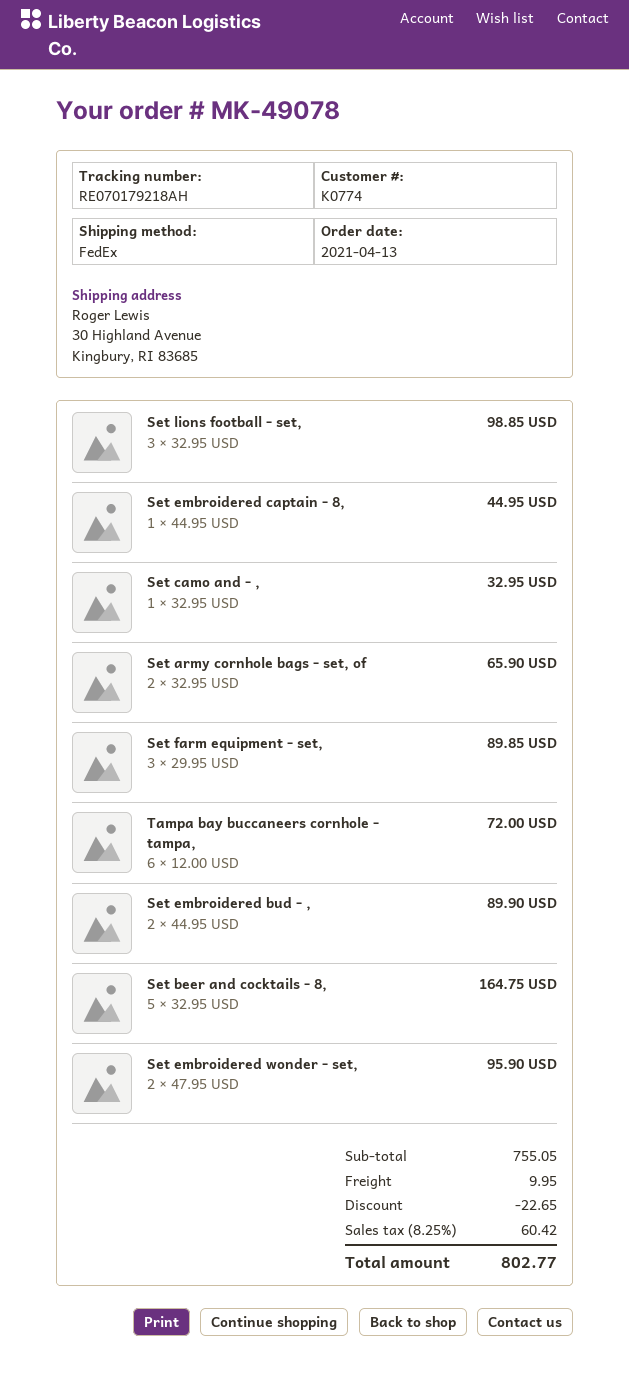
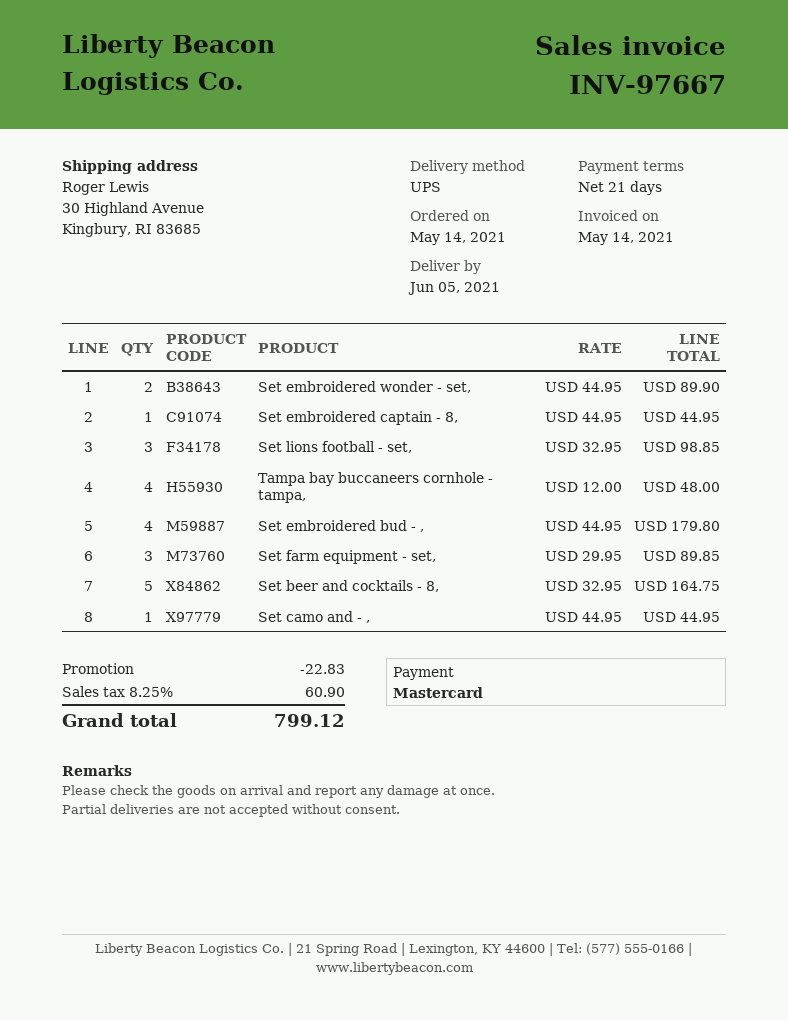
order date: 2021-04-13 -> 2021-05-14
shipping method: FedEx -> UPS
Set camo and - ,: 1 x 32.95 = 32.95 -> 1 x 44.95 = 44.95
Set army cornhole bags - set, of: 2 x 32.95 = 65.90 -> none
Tampa bay buccaneers cornhole - tampa,: 6 x 12.00 = 72.00 -> 4 x 12.00 = 48.00
Set embroidered bud - ,: 2 x 44.95 = 89.90 -> 4 x 44.95 = 179.80
Set embroidered wonder - set,: 2 x 47.95 = 95.90 -> 2 x 44.95 = 89.90
discount: 22.65 -> 22.83
shipping: 9.95 -> none
tax: 8.25% = 60.42 -> 8.25% = 60.90
total: 802.77 -> 799.12

